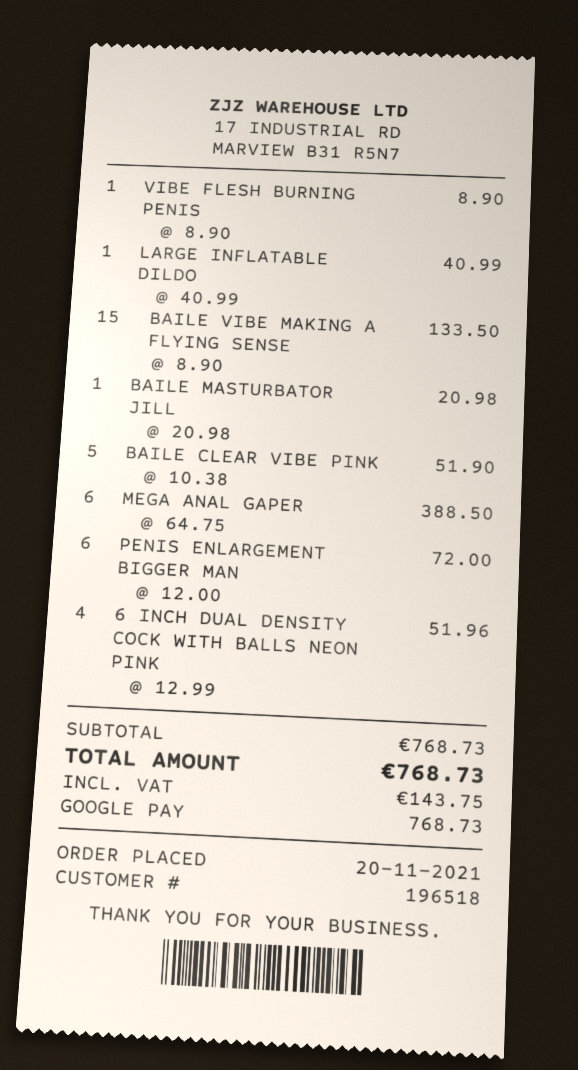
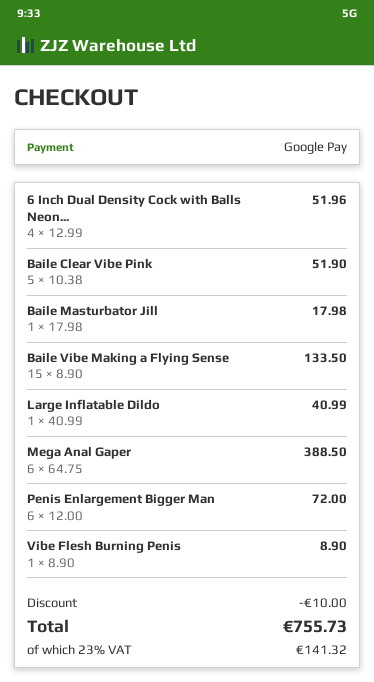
BAILE MASTURBATOR JILL: 1 x 20.98 = 20.98 -> 1 x 17.98 = 17.98
discount: none -> 10.00
tax: 143.75 -> 141.32
total: 768.73 -> 755.73

